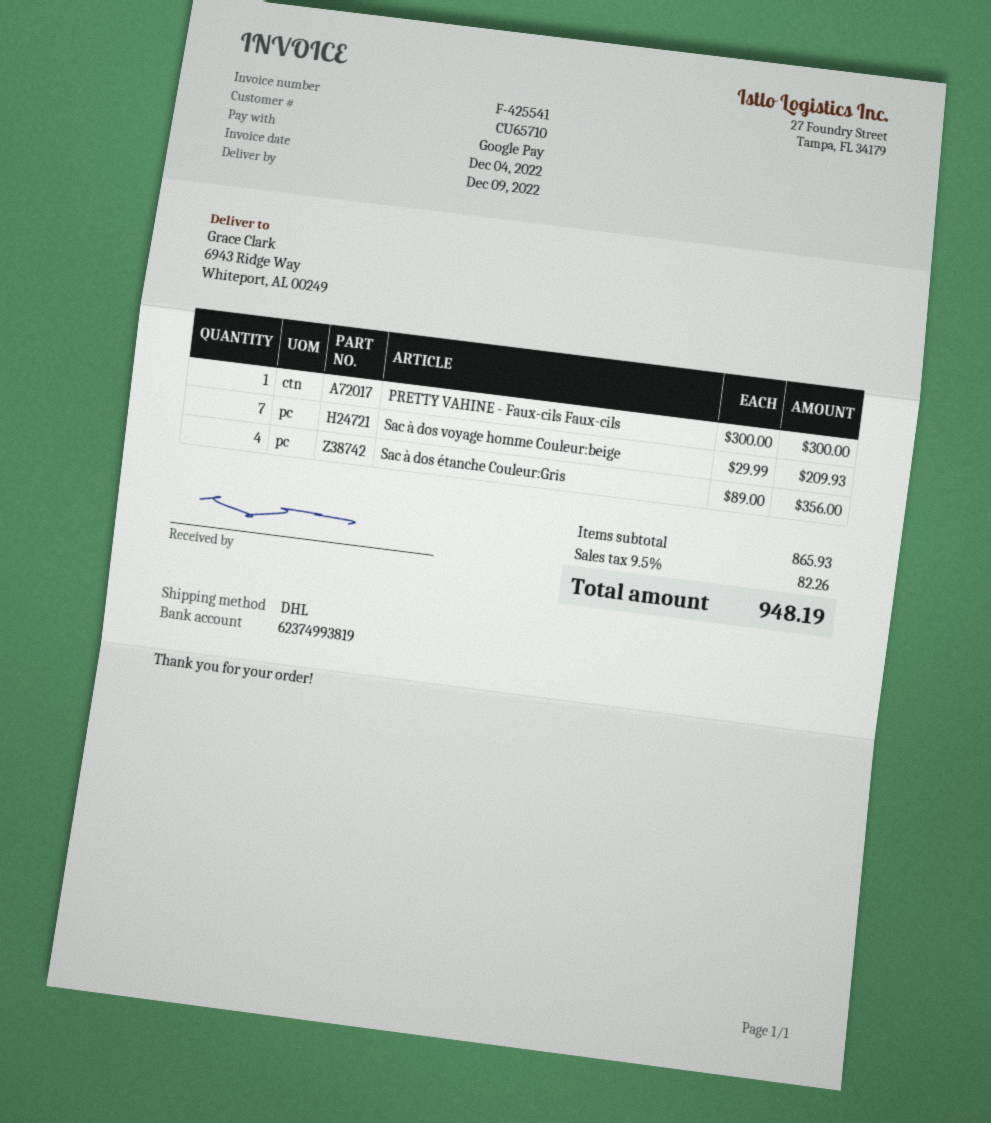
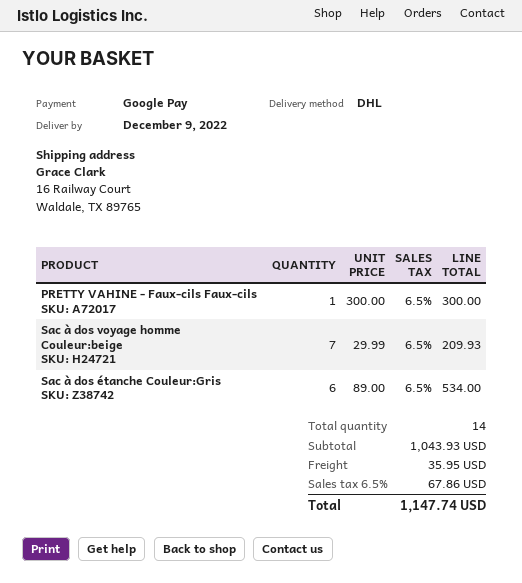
ship to: 6943 Ridge Way, Whiteport, AL 00249 -> 16 Railway Court, Waldale, TX 89765
Sac à dos étanche Couleur:Gris: 4 x 89.00 = 356.00 -> 6 x 89.00 = 534.00
subtotal: 865.93 -> 1043.93
shipping: none -> 35.95
tax: 9.5% = 82.26 -> 6.5% = 67.86
total: 948.19 -> 1147.74

